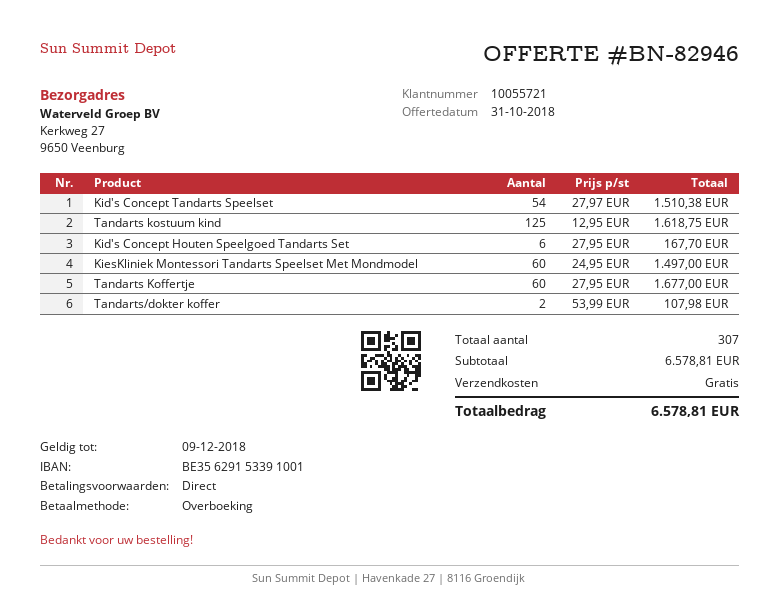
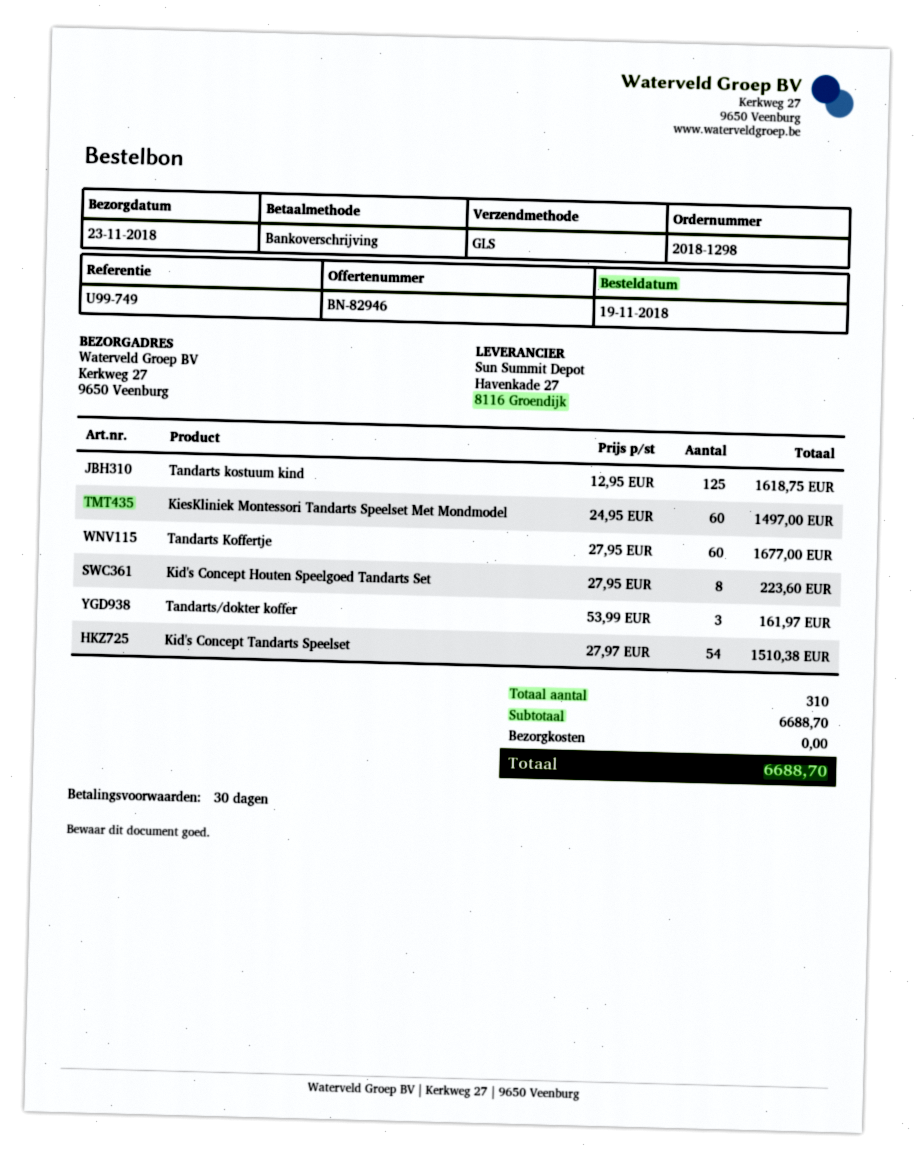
payment terms: on receipt -> 30 days
Kid's Concept Houten Speelgoed Tandarts Set: 6 x 27.95 = 167.70 -> 8 x 27.95 = 223.60
Tandarts/dokter koffer: 2 x 53.99 = 107.98 -> 3 x 53.99 = 161.97
total quantity: 307 -> 310
subtotal: 6578.81 -> 6688.70
total: 6578.81 -> 6688.70

